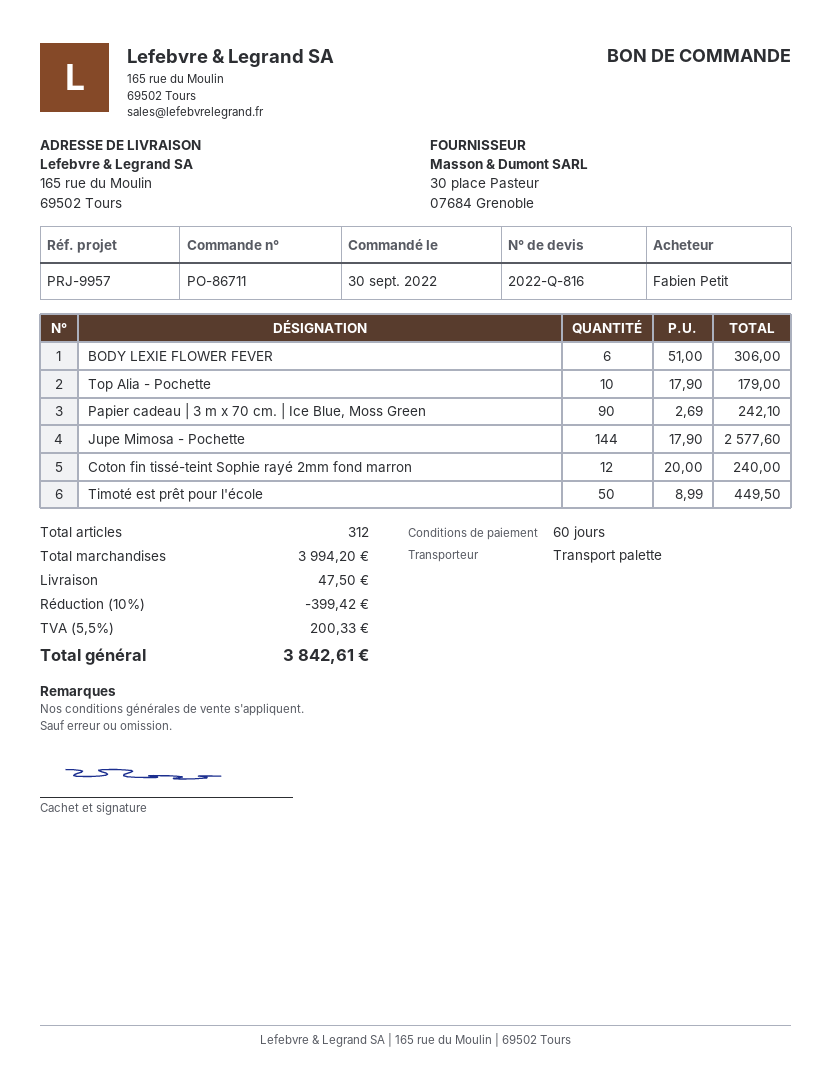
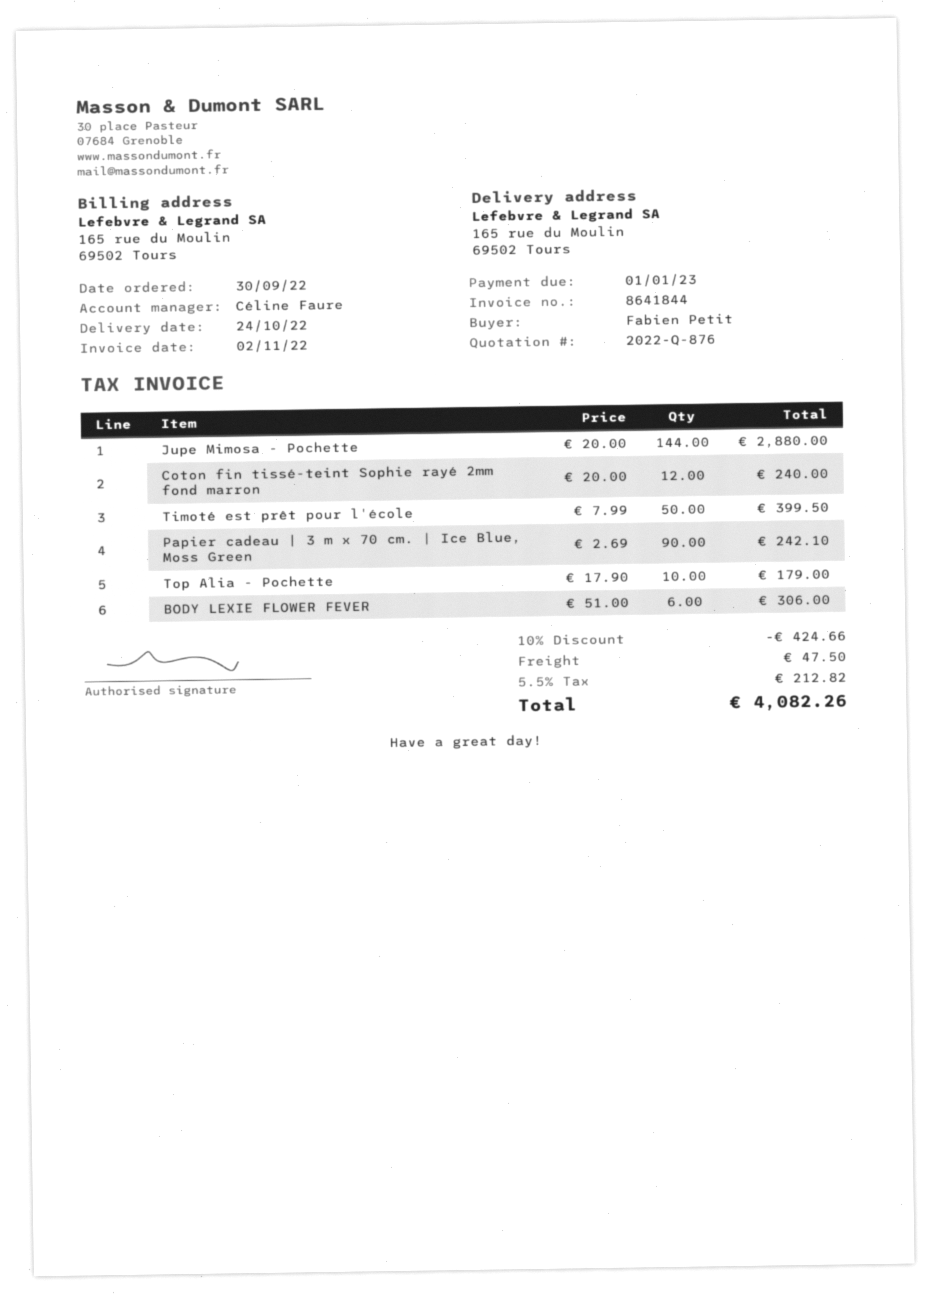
quote number: 2022-Q-816 -> 2022-Q-876
Jupe Mimosa - Pochette: 144 x 17.90 = 2577.60 -> 144 x 20.00 = 2880.00
Timoté est prêt pour l'école: 50 x 8.99 = 449.50 -> 50 x 7.99 = 399.50
discount: 10% = 399.42 -> 10% = 424.66
tax: 5.5% = 200.33 -> 5.5% = 212.82
total: 3842.61 -> 4082.26

